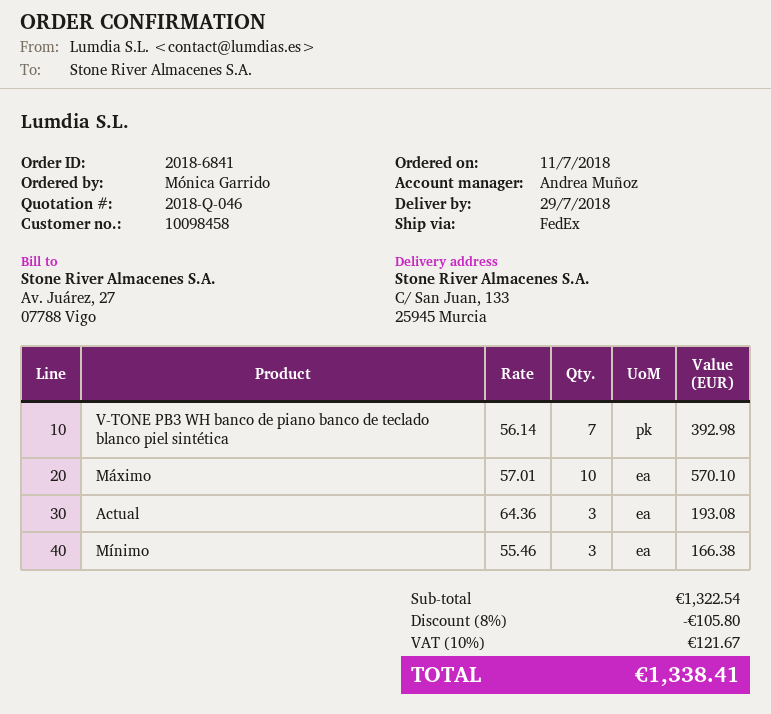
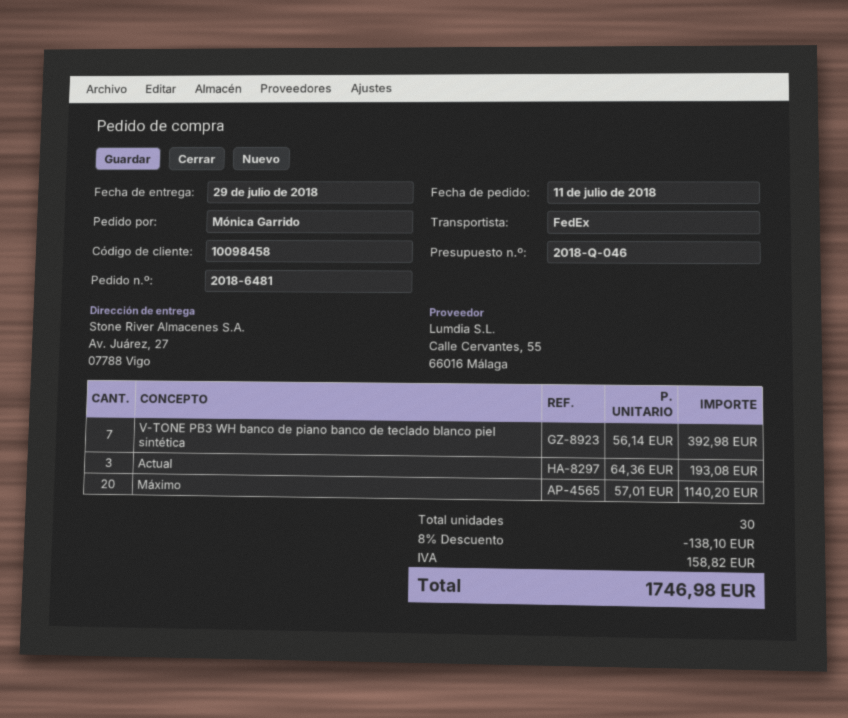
order number: 2018-6841 -> 2018-6481
ship to: C/ San Juan, 133, 25945 Murcia -> Av. Juárez, 27, 07788 Vigo
Máximo: 10 x 57.01 = 570.10 -> 20 x 57.01 = 1140.20
Mínimo: 3 x 55.46 = 166.38 -> none
discount: 8% = 105.80 -> 8% = 138.10
tax: 121.67 -> 158.82
total: 1338.41 -> 1746.98

